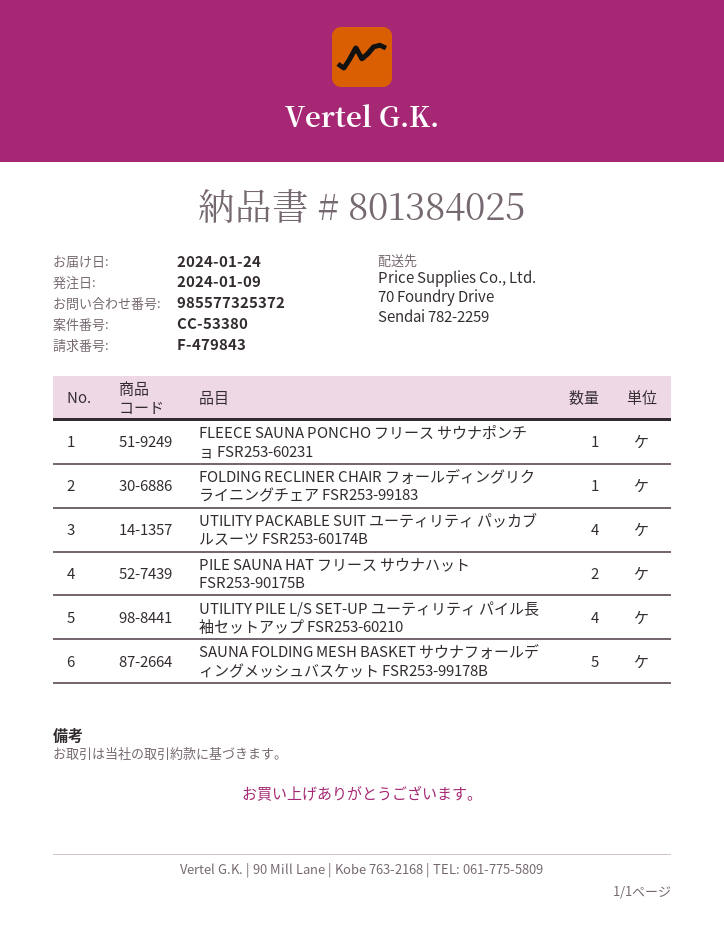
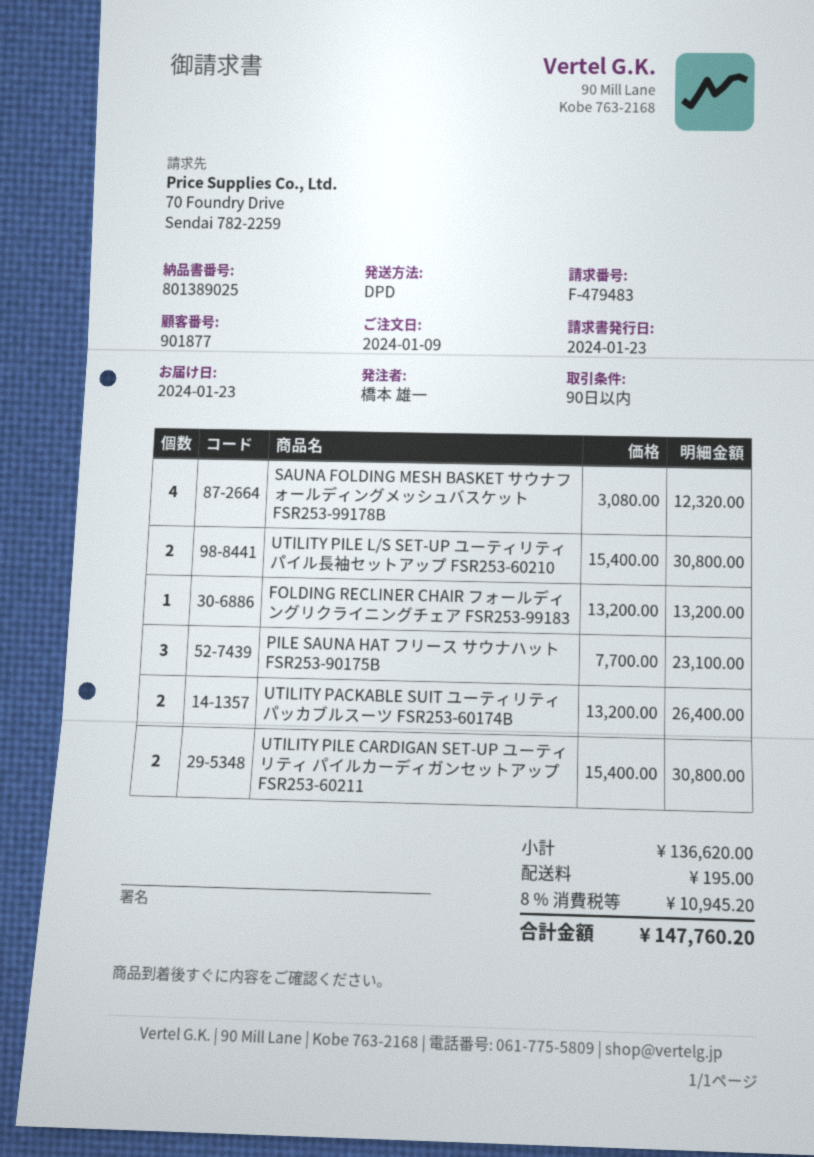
delivery note number: 801384025 -> 801389025
delivery date: 2024-01-24 -> 2024-01-23
invoice number: F-479843 -> F-479483
FLEECE SAUNA PONCHO フリース サウナポンチョ FSR253-60231: 1 -> none
UTILITY PACKABLE SUIT ユーティリティ パッカブルスーツ FSR253-60174B: 4 -> 2
PILE SAUNA HAT フリース サウナハット FSR253-90175B: 2 -> 3
UTILITY PILE L/S SET-UP ユーティリティ パイル長袖セットアップ FSR253-60210: 4 -> 2
SAUNA FOLDING MESH BASKET サウナフォールディングメッシュバスケット FSR253-99178B: 5 -> 4
UTILITY PILE CARDIGAN SET-UP ユーティリティ パイルカーディガンセットアップ FSR253-60211: none -> 2

